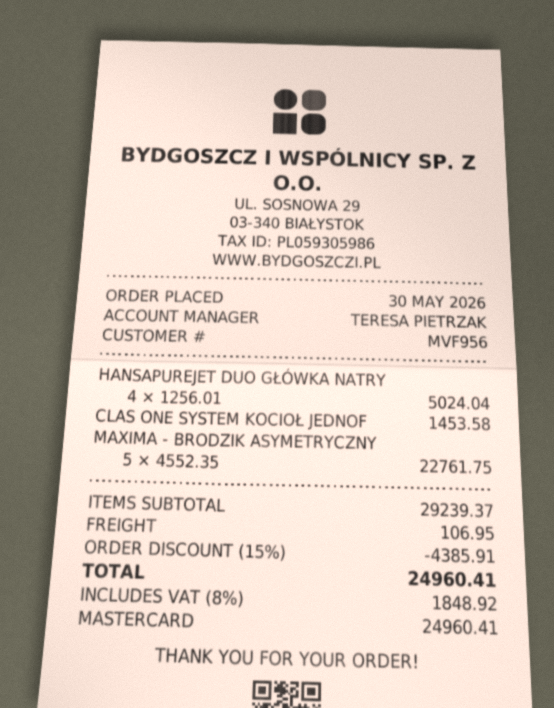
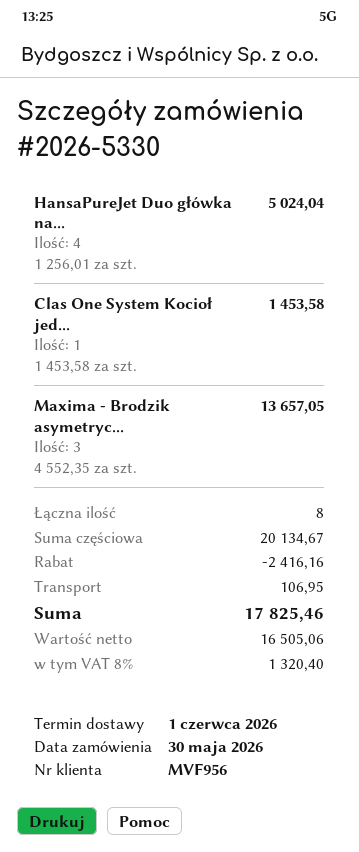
MAXIMA - BRODZIK ASYMETRYCZNY: 5 x 4552.35 = 22761.75 -> 3 x 4552.35 = 13657.05
subtotal: 29239.37 -> 20134.67
discount: 4385.91 -> 2416.16
tax: 8% = 1848.92 -> 8% = 1320.40
total: 24960.41 -> 17825.46

